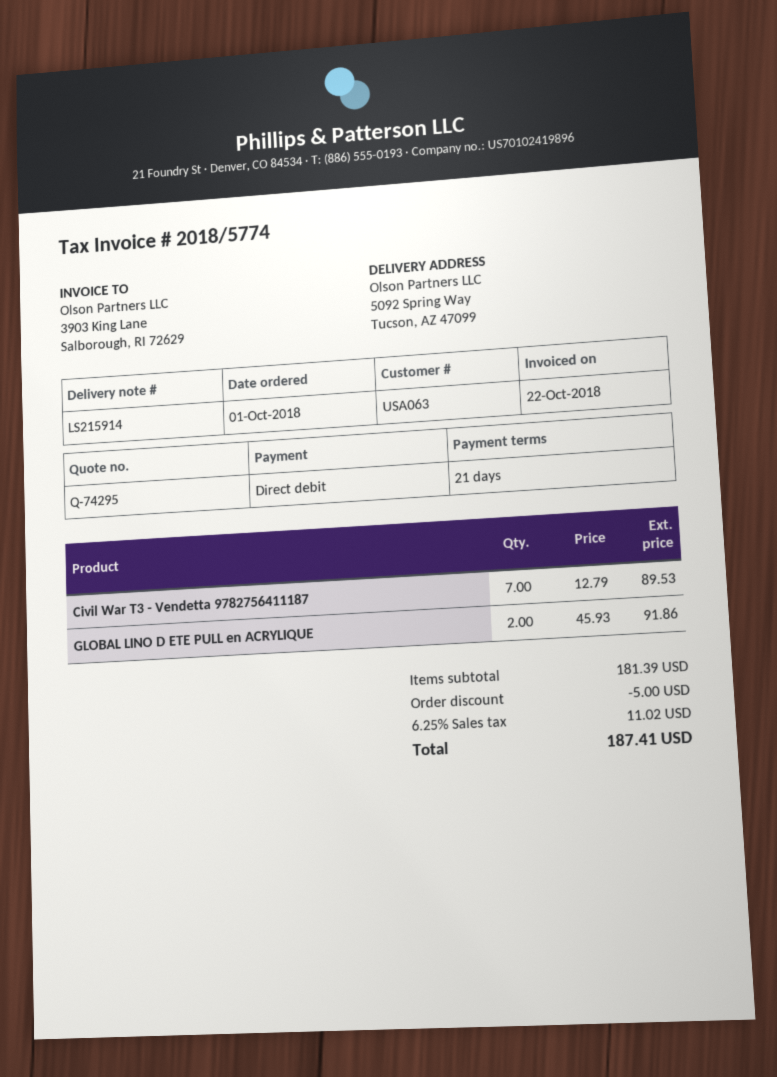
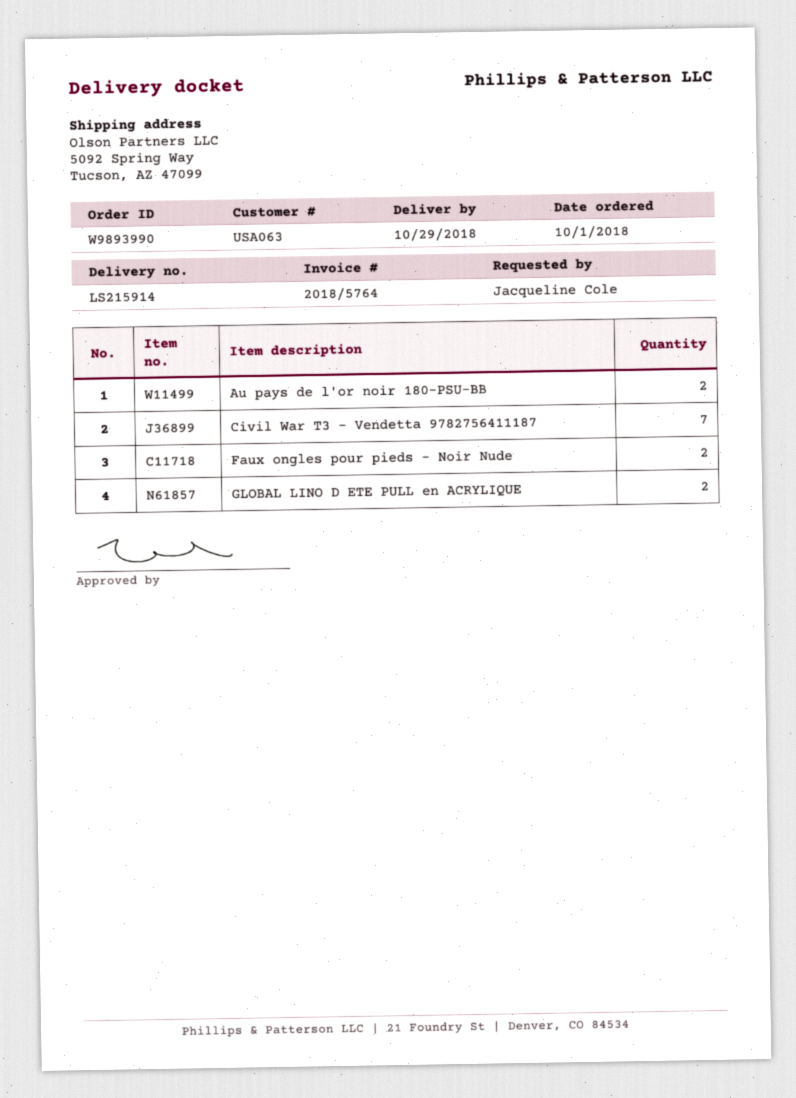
invoice number: 2018/5774 -> 2018/5764
Au pays de l'or noir 180-PSU-BB: none -> 2
Faux ongles pour pieds - Noir Nude: none -> 2

